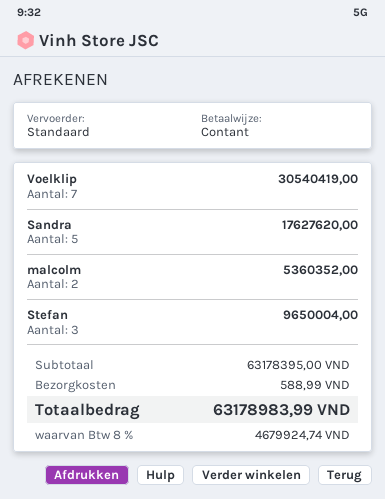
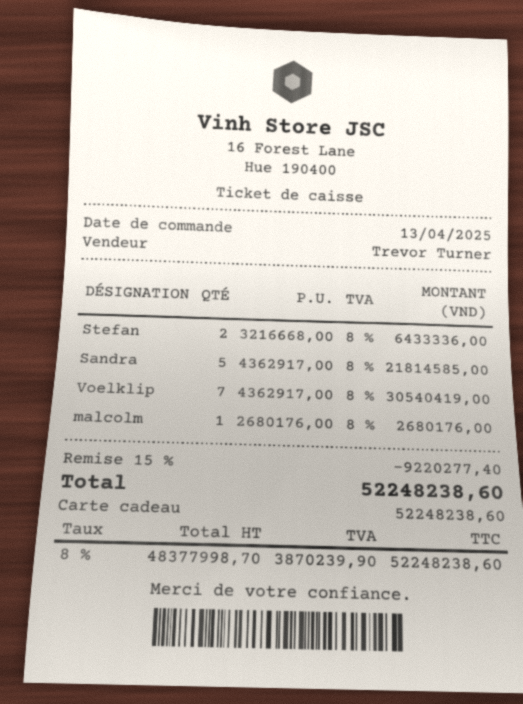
payment method: cash -> gift card
Sandra: 5 for 17627620.00 -> 5 for 21814585.00
malcolm: 2 for 5360352.00 -> 1 for 2680176.00
Stefan: 3 for 9650004.00 -> 2 for 6433336.00
discount: none -> 15% = 9220277.40
shipping: 588.99 -> none
tax: 8% = 4679924.74 -> 8% = 3870239.90
total: 63178983.99 -> 52248238.60

